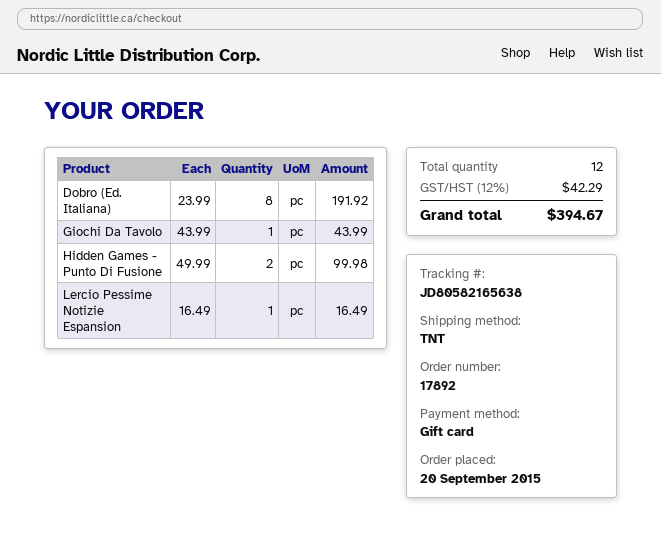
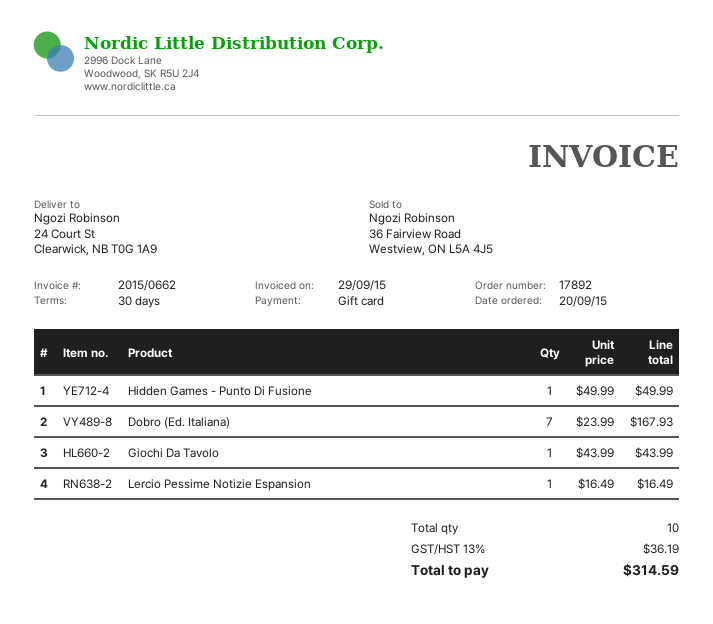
Dobro (Ed. Italiana): 8 x 23.99 = 191.92 -> 7 x 23.99 = 167.93
Hidden Games - Punto Di Fusione: 2 x 49.99 = 99.98 -> 1 x 49.99 = 49.99
total quantity: 12 -> 10
tax: 12% = 42.29 -> 13% = 36.19
total: 394.67 -> 314.59

